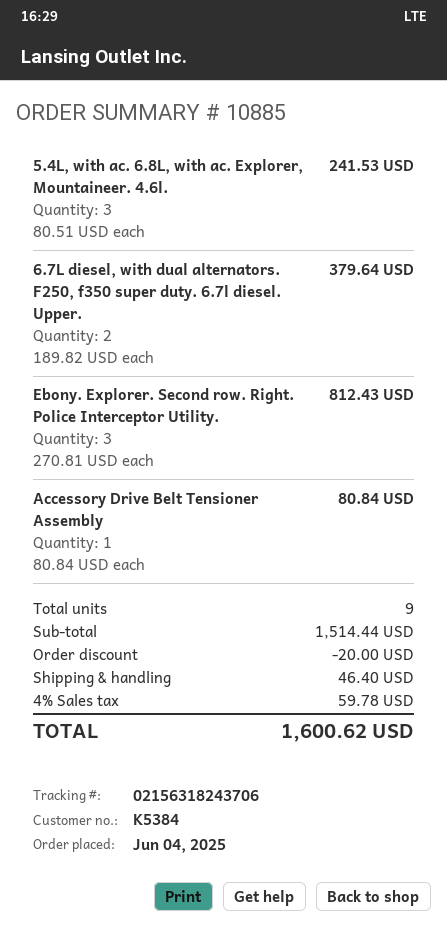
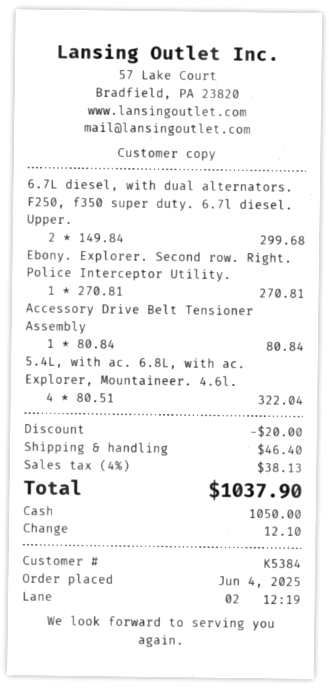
5.4L, with ac. 6.8L, with ac. Explorer, Mountaineer. 4.6l.: 3 x 80.51 = 241.53 -> 4 x 80.51 = 322.04
6.7L diesel, with dual alternators. F250, f350 super duty. 6.7l diesel. Upper.: 2 x 189.82 = 379.64 -> 2 x 149.84 = 299.68
Ebony. Explorer. Second row. Right. Police Interceptor Utility.: 3 x 270.81 = 812.43 -> 1 x 270.81 = 270.81
tax: 4% = 59.78 -> 4% = 38.13
total: 1600.62 -> 1037.90

